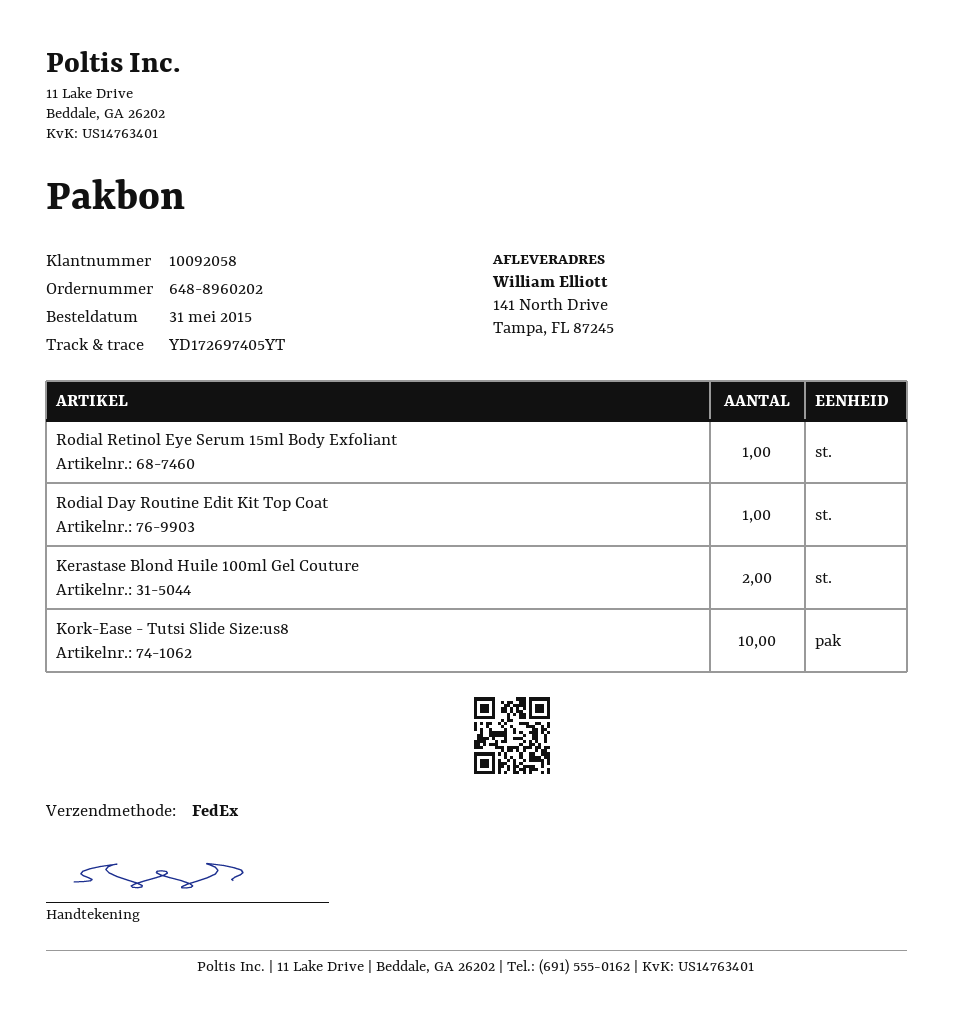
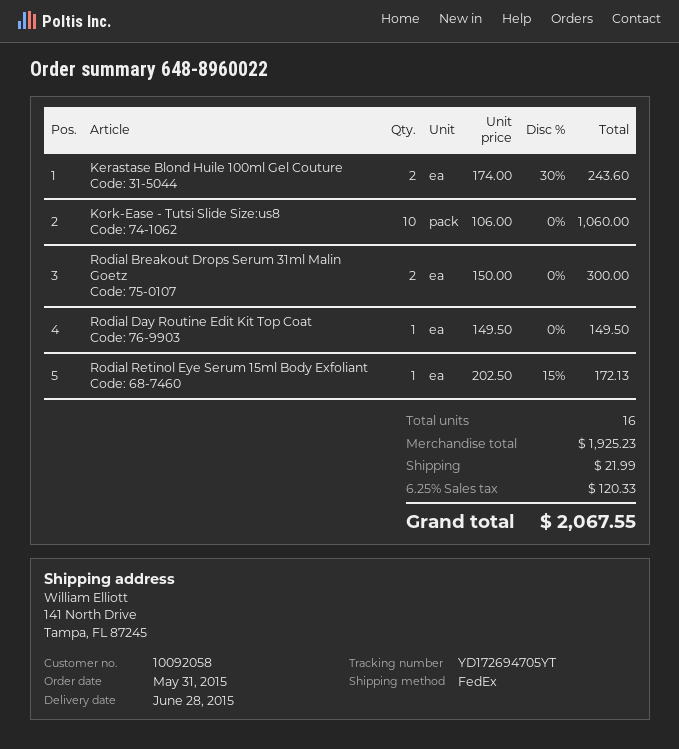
order number: 648-8960202 -> 648-8960022
tracking number: YD172697405YT -> YD172694705YT
Rodial Breakout Drops Serum 31ml Malin Goetz: none -> 2

